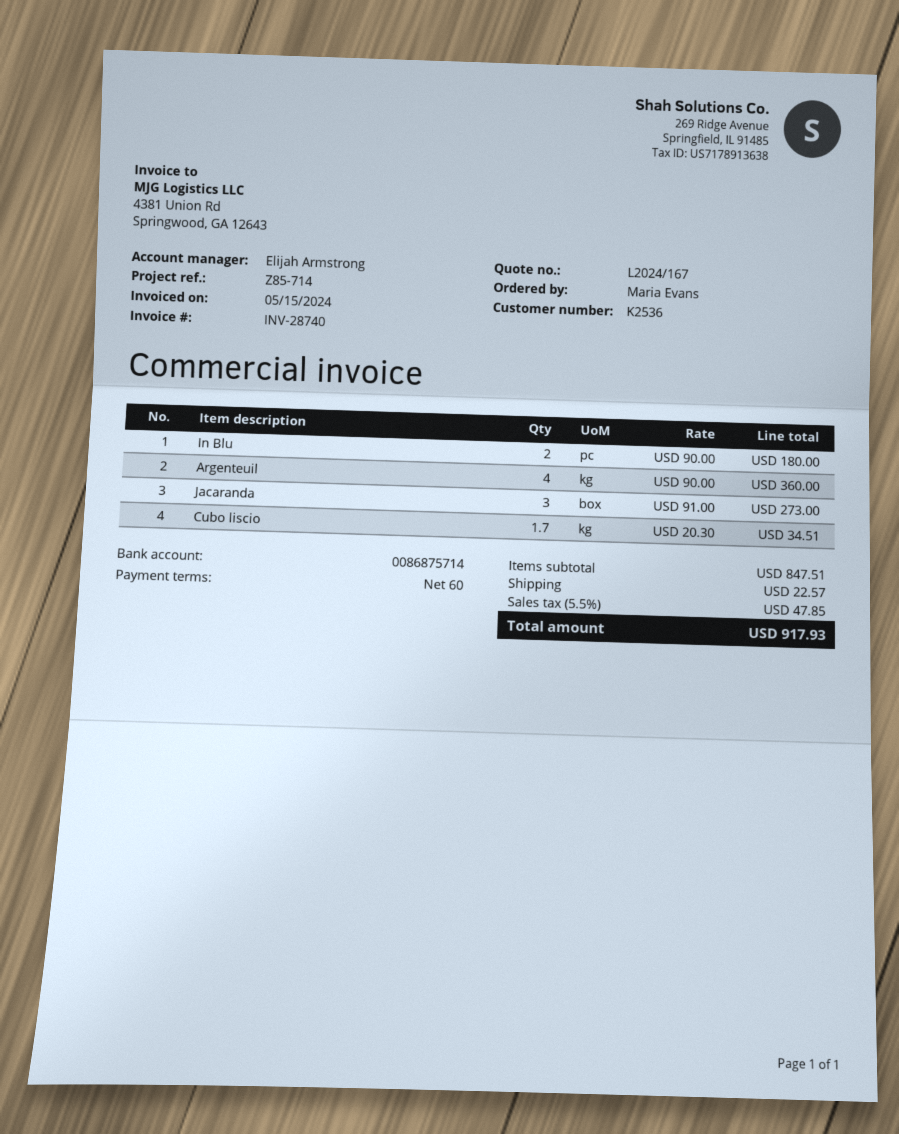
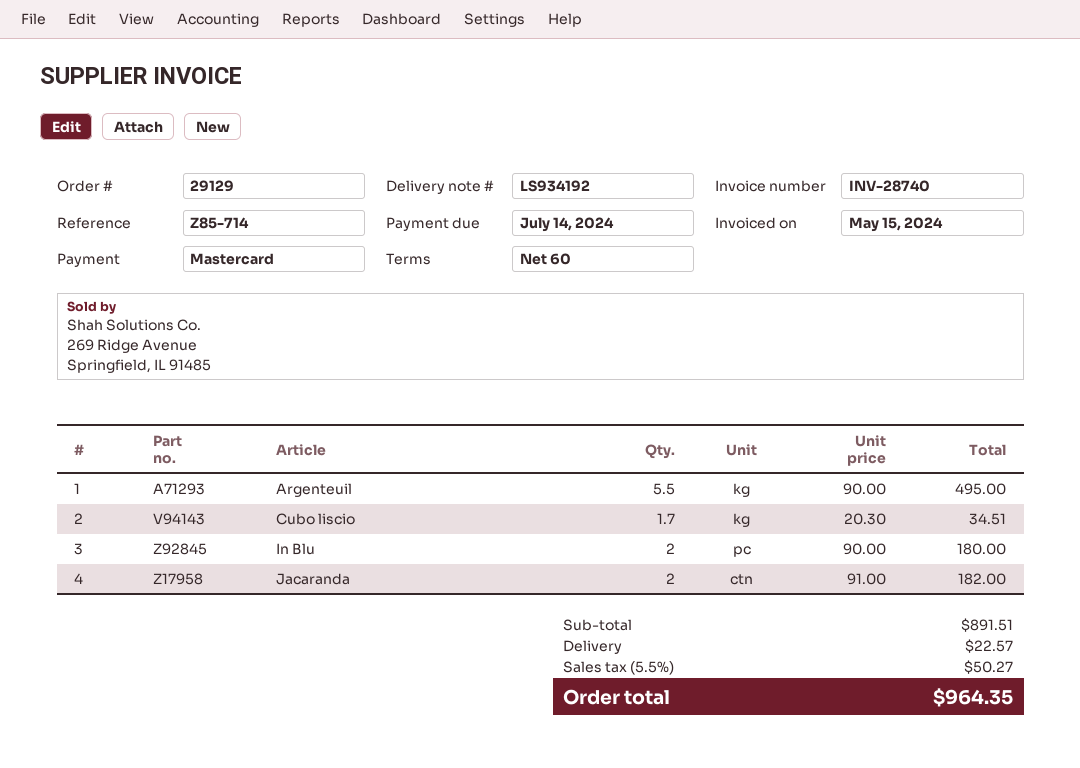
Argenteuil: 4 x 90.00 = 360.00 -> 5.5 x 90.00 = 495.00
Jacaranda: 3 x 91.00 = 273.00 -> 2 x 91.00 = 182.00
subtotal: 847.51 -> 891.51
tax: 5.5% = 47.85 -> 5.5% = 50.27
total: 917.93 -> 964.35

